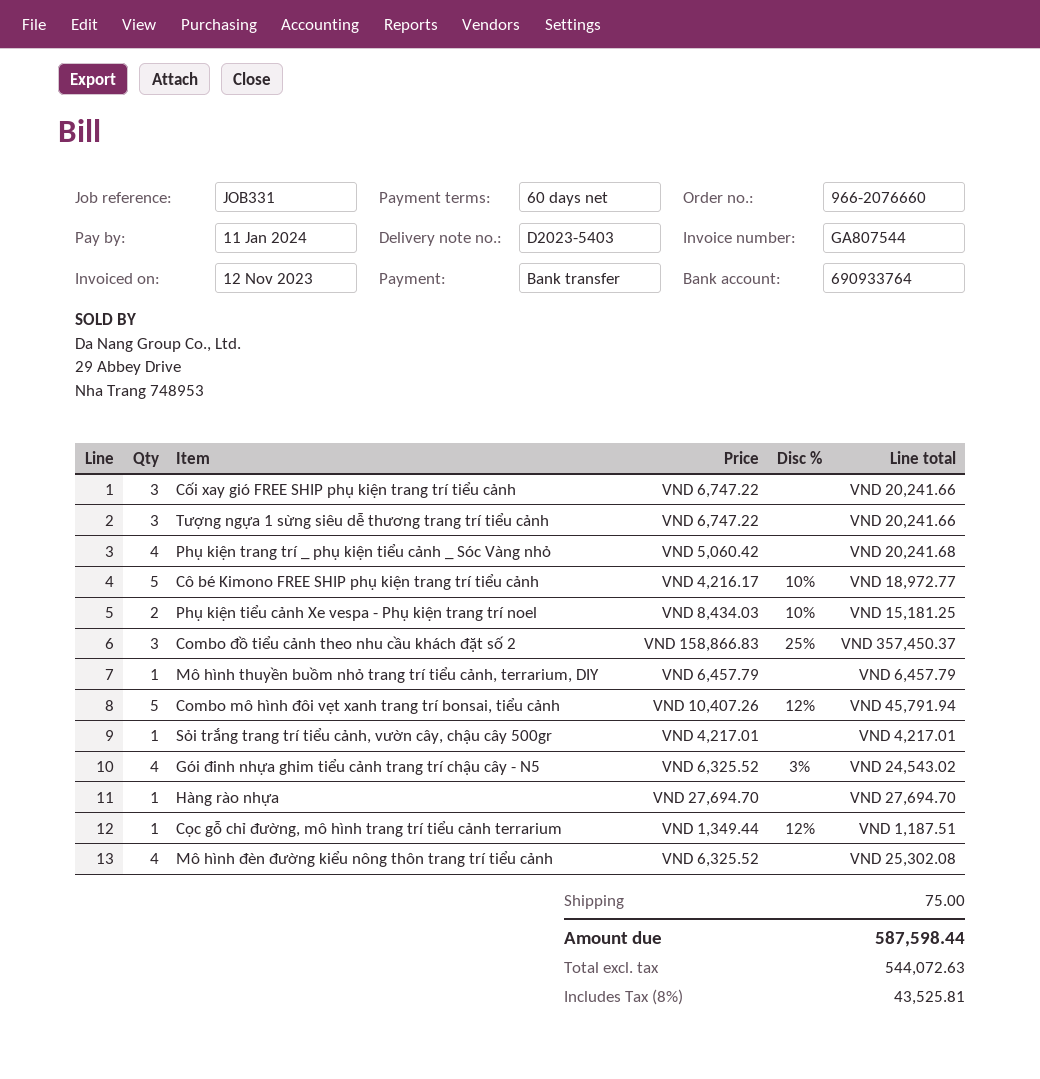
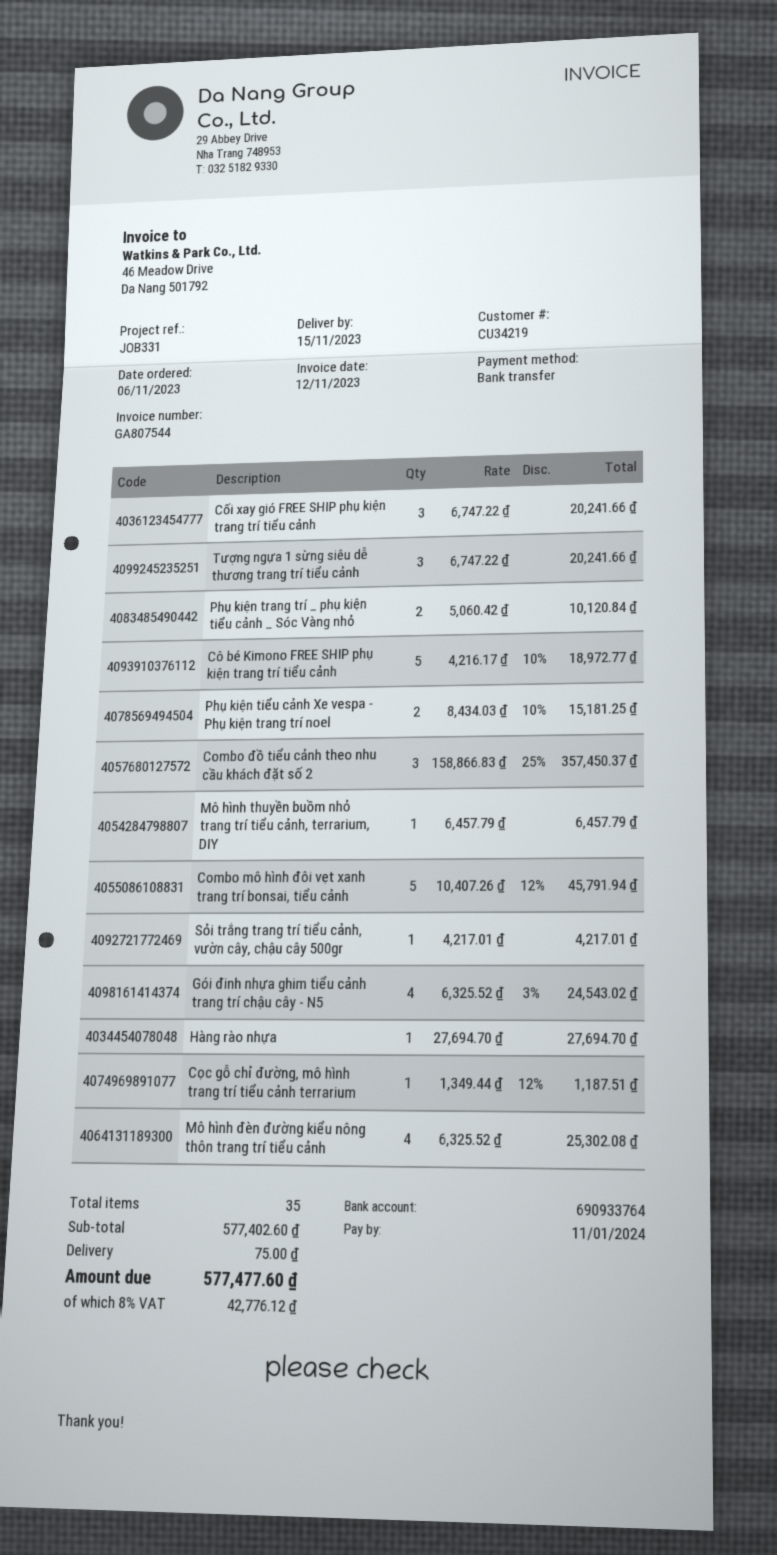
Phụ kiện trang trí _ phụ kiện tiểu cảnh _ Sóc Vàng nhỏ: 4 x 5060.42 = 20241.68 -> 2 x 5060.42 = 10120.84
tax: 8% = 43525.81 -> 8% = 42776.12
total: 587598.44 -> 577477.60

